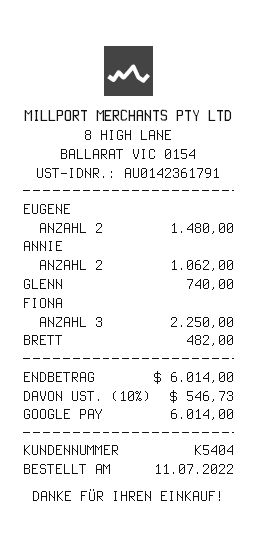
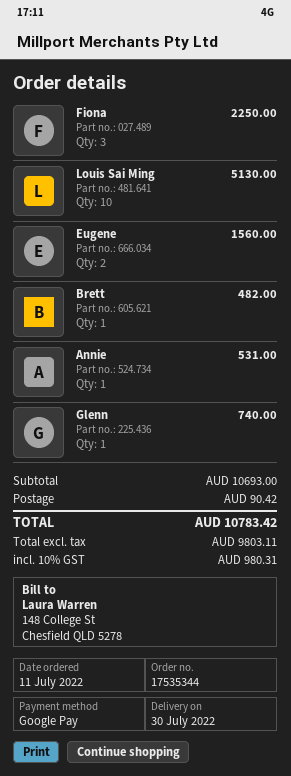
EUGENE: 2 for 1480.00 -> 2 for 1560.00
ANNIE: 2 for 1062.00 -> 1 for 531.00
Louis Sai Ming: none -> 10 for 5130.00
shipping: none -> 90.42
tax: 10% = 546.73 -> 10% = 980.31
total: 6014.00 -> 10783.42

